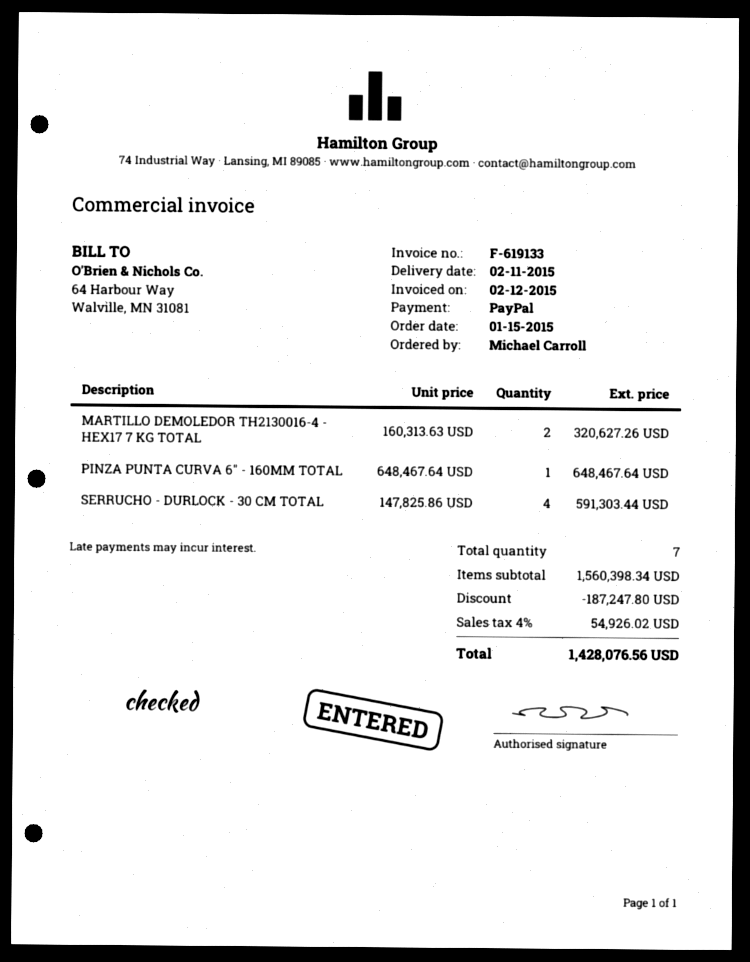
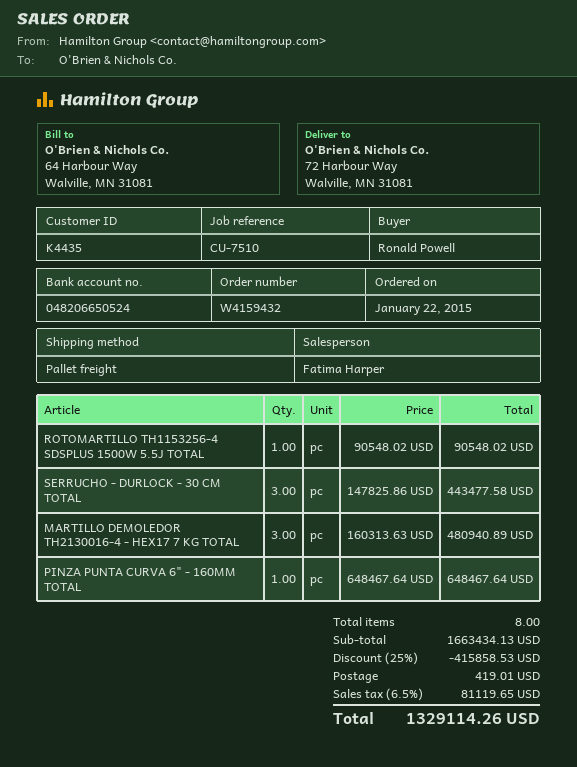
order date: 2015-01-15 -> 2015-01-22
ordered by: Michael Carroll -> Ronald Powell
MARTILLO DEMOLEDOR TH2130016-4 - HEX17 7 KG TOTAL: 2 x 160313.63 = 320627.26 -> 3 x 160313.63 = 480940.89
SERRUCHO - DURLOCK - 30 CM TOTAL: 4 x 147825.86 = 591303.44 -> 3 x 147825.86 = 443477.58
ROTOMARTILLO TH1153256-4 SDSPLUS 1500W 5.5J TOTAL: none -> 1 x 90548.02 = 90548.02
total quantity: 7 -> 8
subtotal: 1560398.34 -> 1663434.13
discount: 187247.80 -> 415858.53
shipping: none -> 419.01
tax: 4% = 54926.02 -> 6.5% = 81119.65
total: 1428076.56 -> 1329114.26

